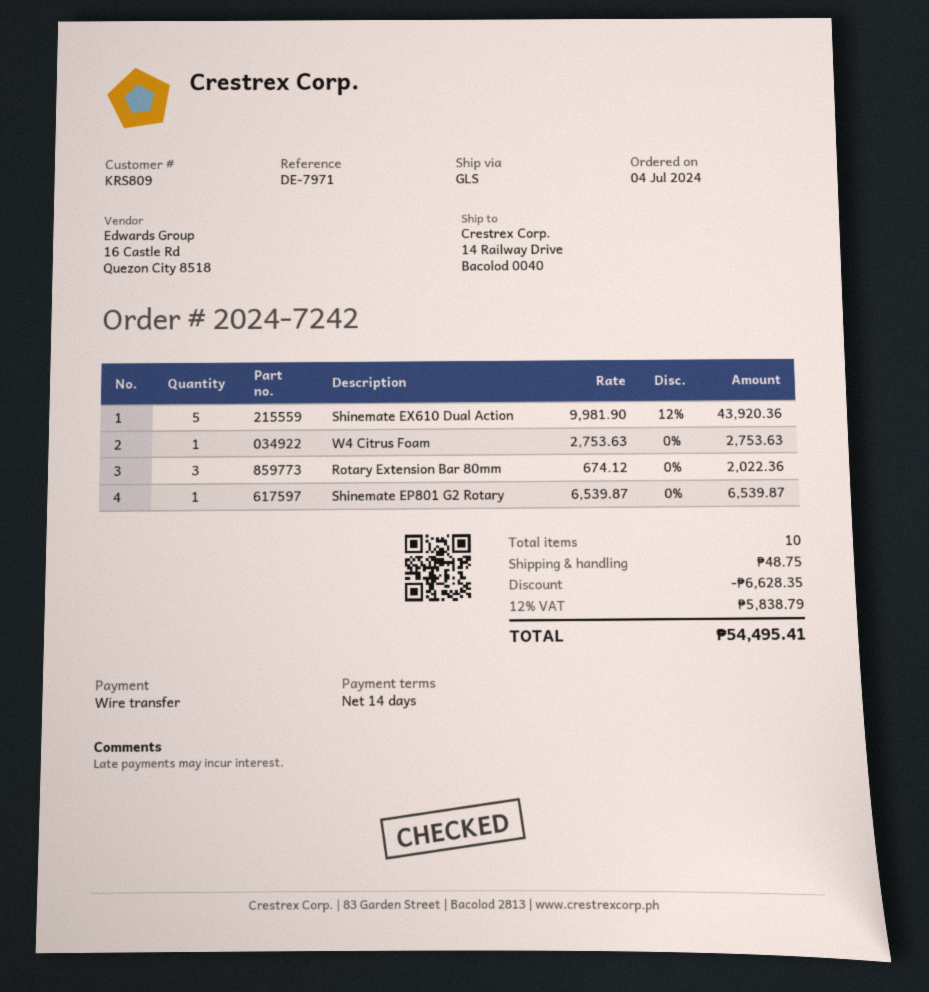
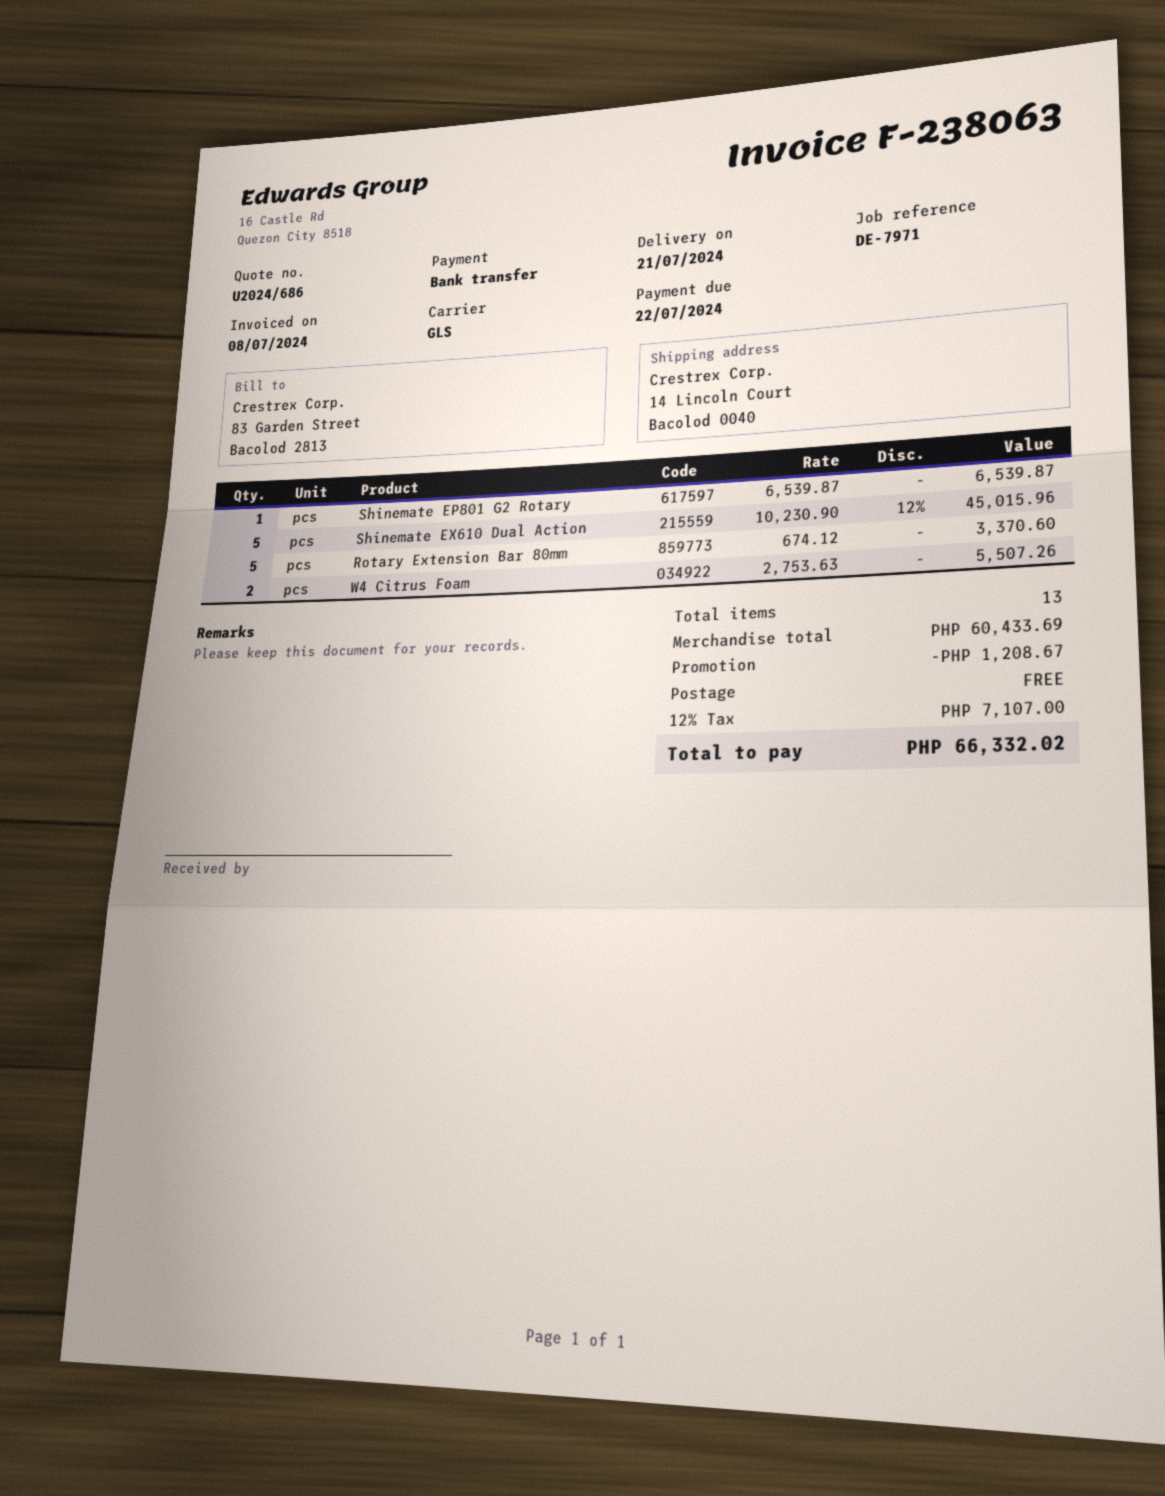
ship to: 14 Railway Drive, Bacolod 0040 -> 14 Lincoln Court, Bacolod 0040
Shinemate EX610 Dual Action: 5 x 9981.90 - 12% = 43920.36 -> 5 x 10230.90 - 12% = 45015.96
W4 Citrus Foam: 1 x 2753.63 = 2753.63 -> 2 x 2753.63 = 5507.26
Rotary Extension Bar 80mm: 3 x 674.12 = 2022.36 -> 5 x 674.12 = 3370.60
total quantity: 10 -> 13
discount: 6628.35 -> 1208.67
shipping: 48.75 -> 0.00
tax: 12% = 5838.79 -> 12% = 7107.00
total: 54495.41 -> 66332.02

